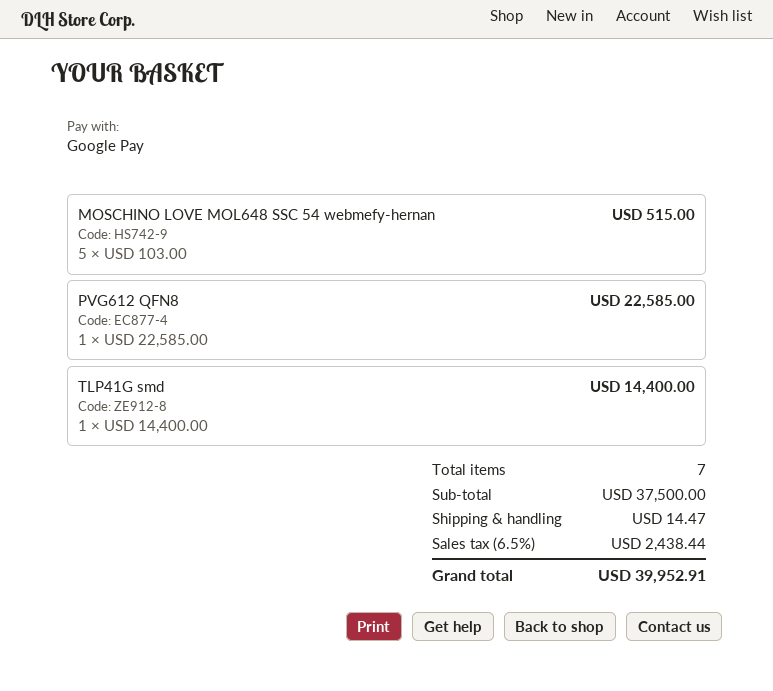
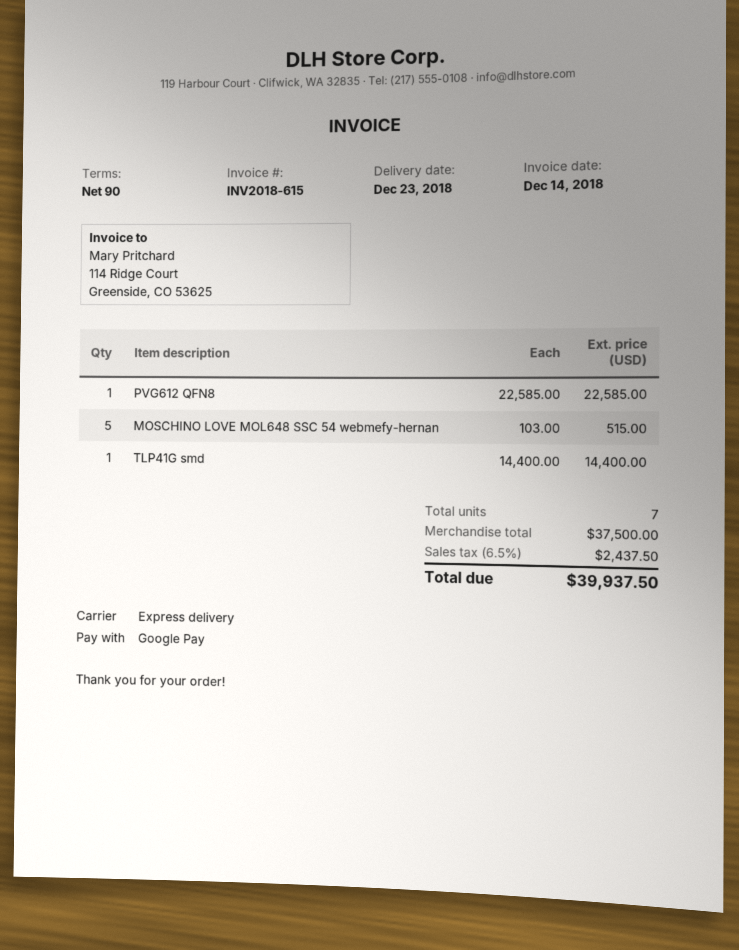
shipping: 14.47 -> none
tax: 6.5% = 2438.44 -> 6.5% = 2437.50
total: 39952.91 -> 39937.50

